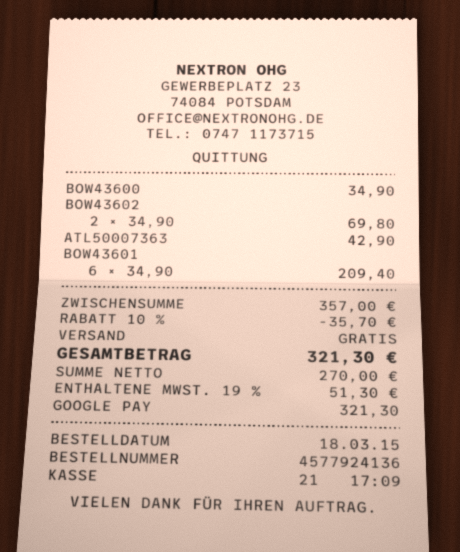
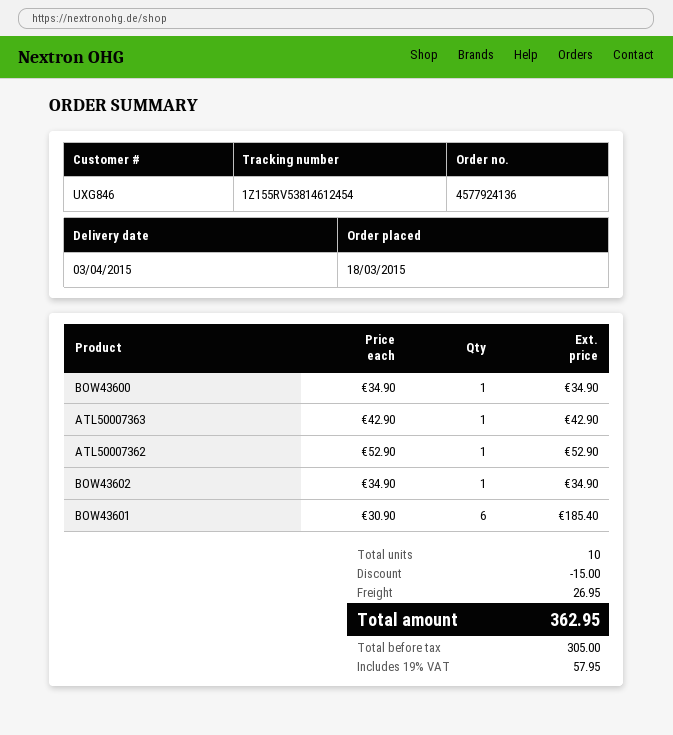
BOW43602: 2 x 34.90 = 69.80 -> 1 x 34.90 = 34.90
BOW43601: 6 x 34.90 = 209.40 -> 6 x 30.90 = 185.40
ATL50007362: none -> 1 x 52.90 = 52.90
discount: 35.70 -> 15.00
shipping: 0.00 -> 26.95
net: 270.00 -> 305.00
tax: 19% = 51.30 -> 19% = 57.95
total: 321.30 -> 362.95

